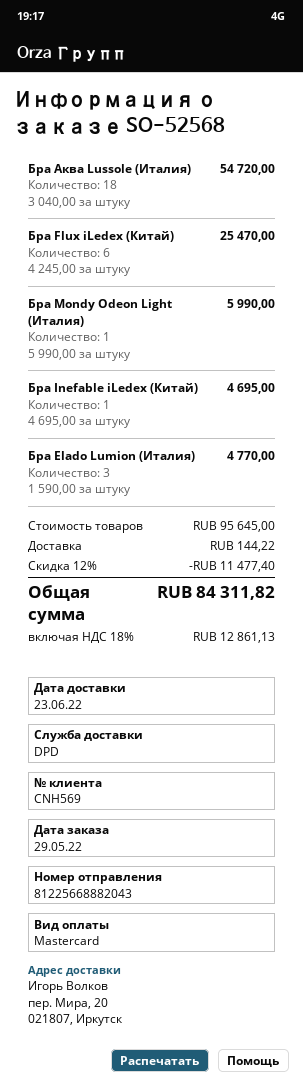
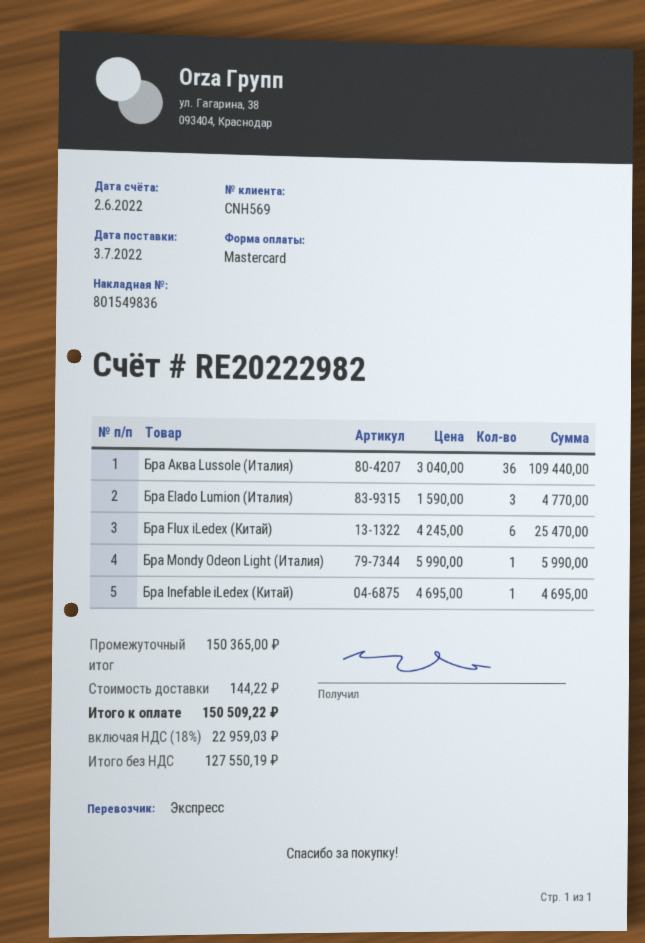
delivery date: 2022-06-23 -> 2022-07-03
shipping method: DPD -> express
Бра Аква Lussole (Италия): 18 x 3040.00 = 54720.00 -> 36 x 3040.00 = 109440.00
subtotal: 95645.00 -> 150365.00
discount: 12% = 11477.40 -> none
tax: 18% = 12861.13 -> 18% = 22959.03
total: 84311.82 -> 150509.22

